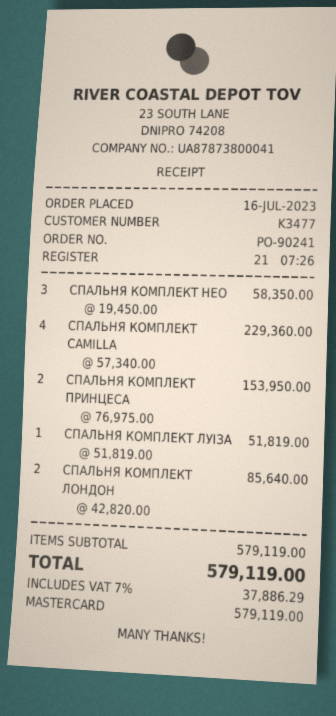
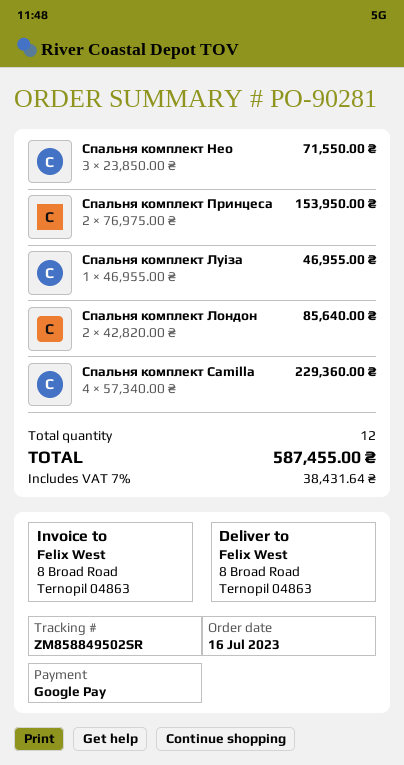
order number: PO-90241 -> PO-90281
payment method: Mastercard -> Google Pay
СПАЛЬНЯ КОМПЛЕКТ НЕО: 3 x 19450.00 = 58350.00 -> 3 x 23850.00 = 71550.00
СПАЛЬНЯ КОМПЛЕКТ ЛУІЗА: 1 x 51819.00 = 51819.00 -> 1 x 46955.00 = 46955.00
tax: 7% = 37886.29 -> 7% = 38431.64
total: 579119.00 -> 587455.00

